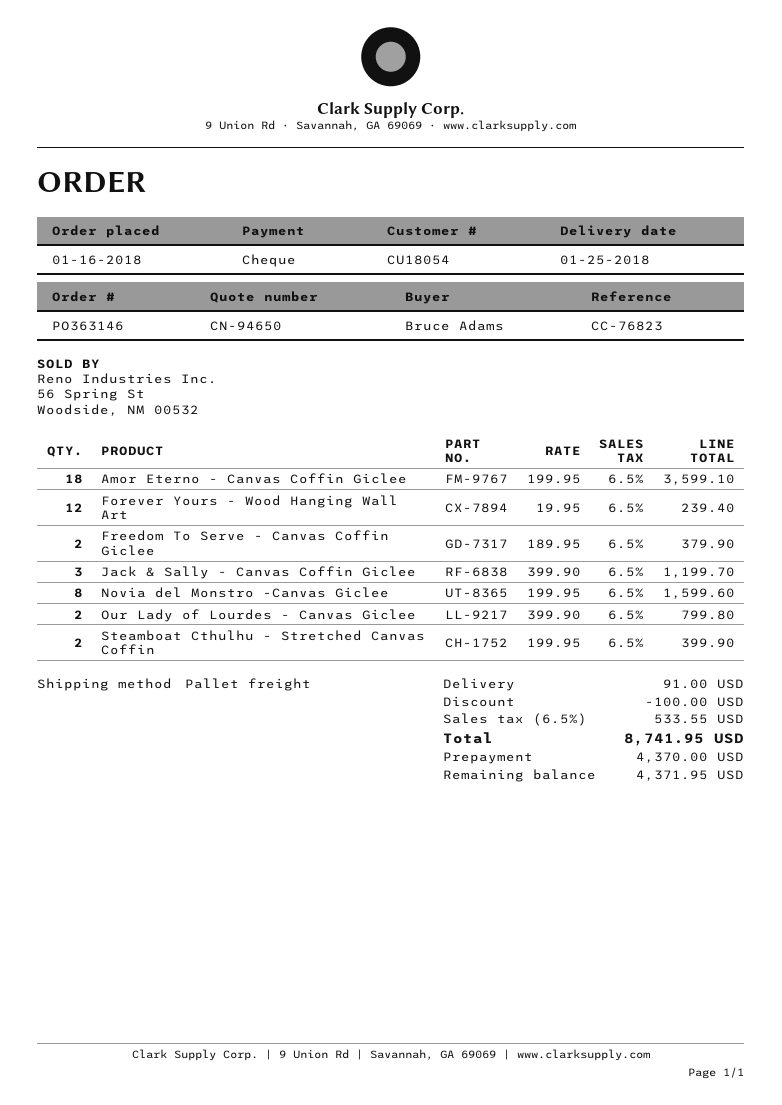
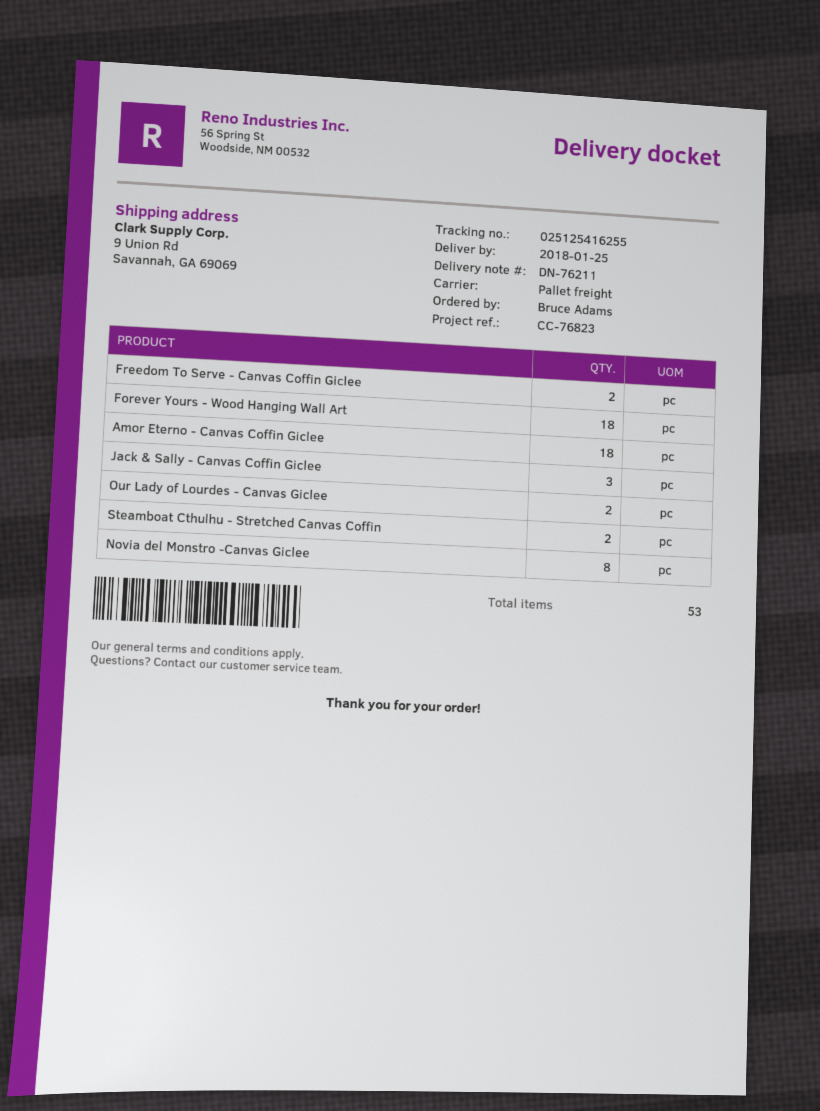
Forever Yours - Wood Hanging Wall Art: 12 -> 18

